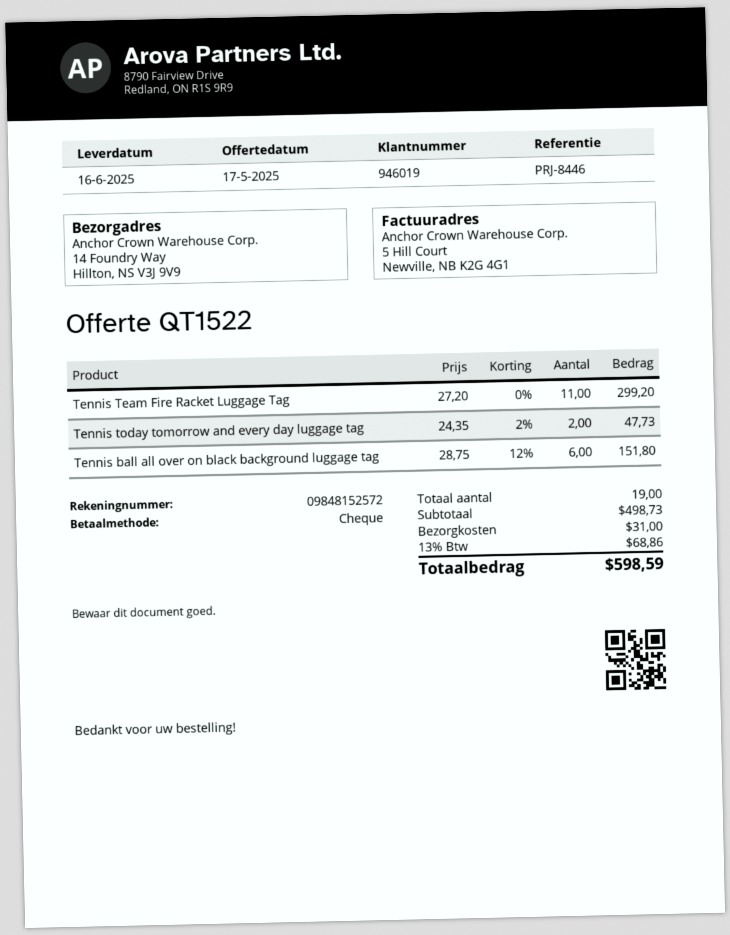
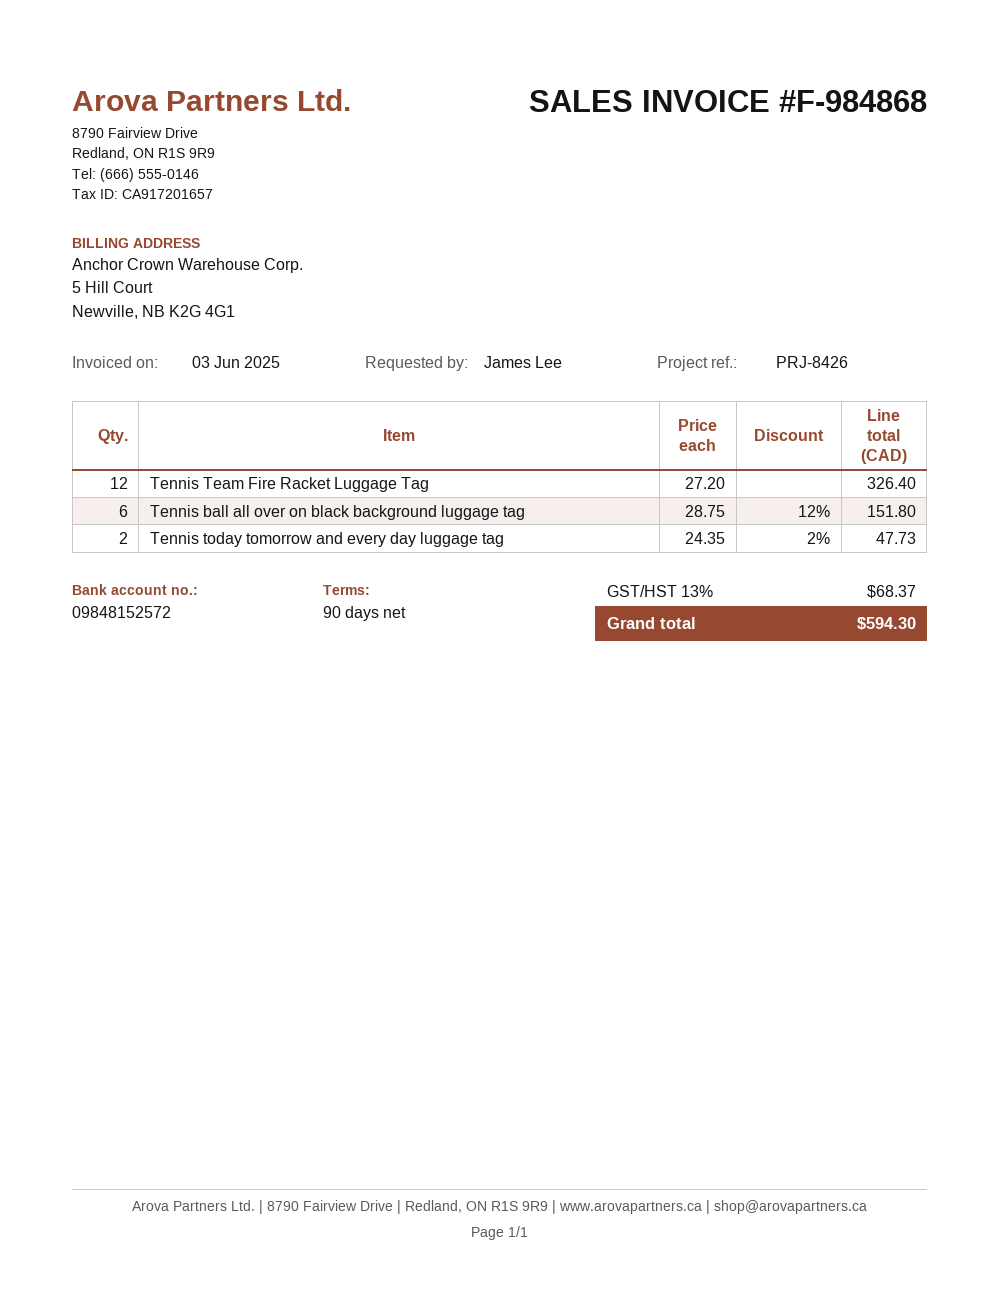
reference: PRJ-8446 -> PRJ-8426
Tennis Team Fire Racket Luggage Tag: 11 x 27.20 = 299.20 -> 12 x 27.20 = 326.40
shipping: 31.00 -> none
tax: 13% = 68.86 -> 13% = 68.37
total: 598.59 -> 594.30

